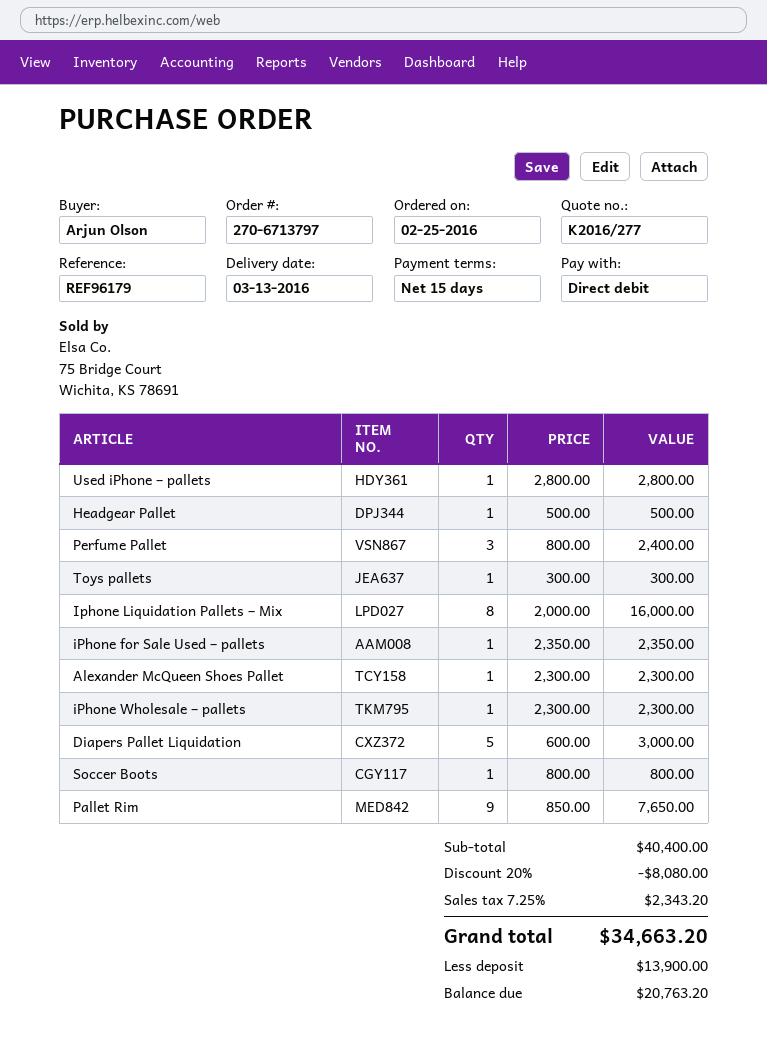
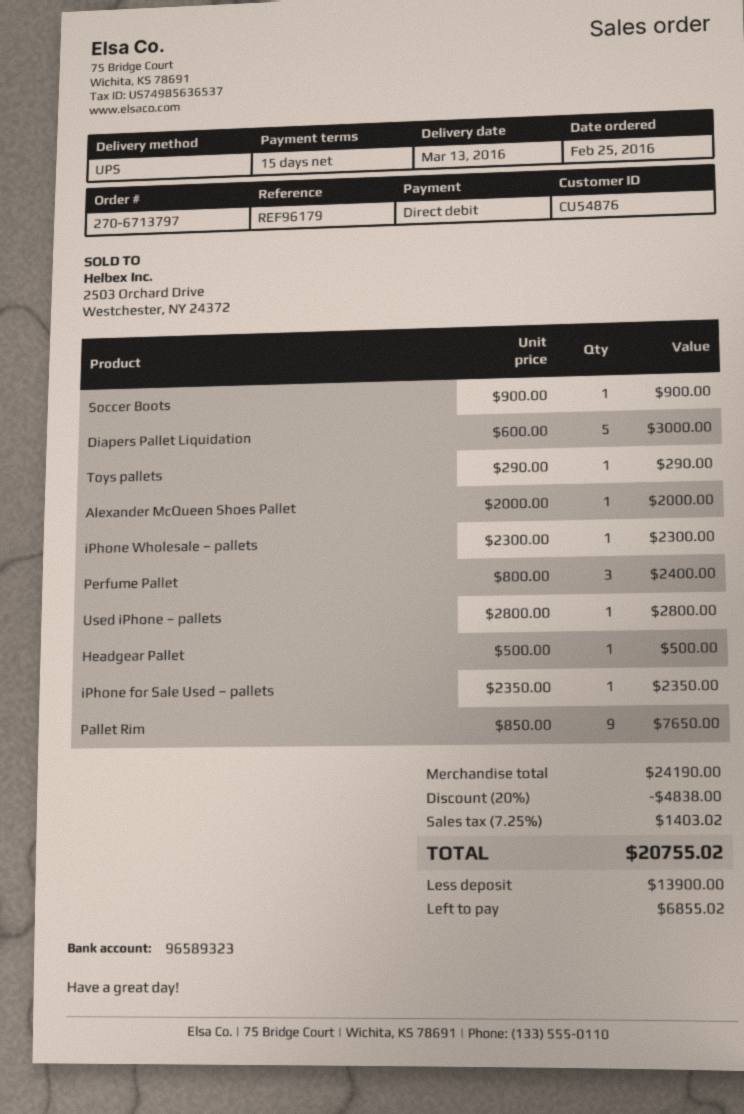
Toys pallets: 1 x 300.00 = 300.00 -> 1 x 290.00 = 290.00
Iphone Liquidation Pallets – Mix: 8 x 2000.00 = 16000.00 -> none
Alexander McQueen Shoes Pallet: 1 x 2300.00 = 2300.00 -> 1 x 2000.00 = 2000.00
Soccer Boots: 1 x 800.00 = 800.00 -> 1 x 900.00 = 900.00
subtotal: 40400.00 -> 24190.00
discount: 20% = 8080.00 -> 20% = 4838.00
tax: 7.25% = 2343.20 -> 7.25% = 1403.02
total: 34663.20 -> 20755.02
balance: 20763.20 -> 6855.02

